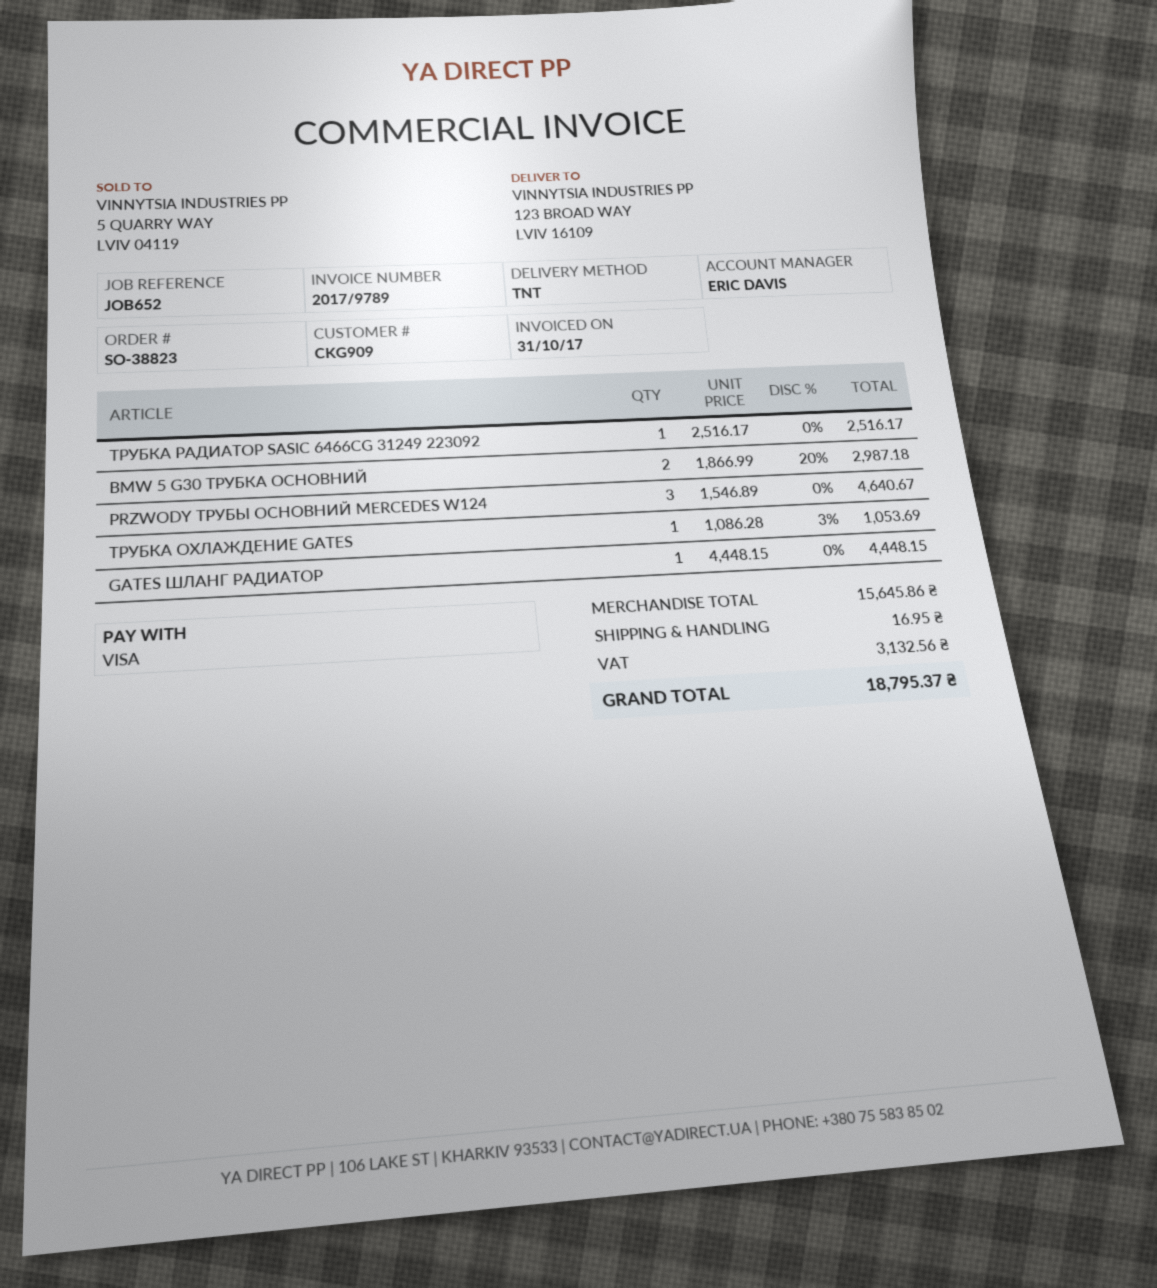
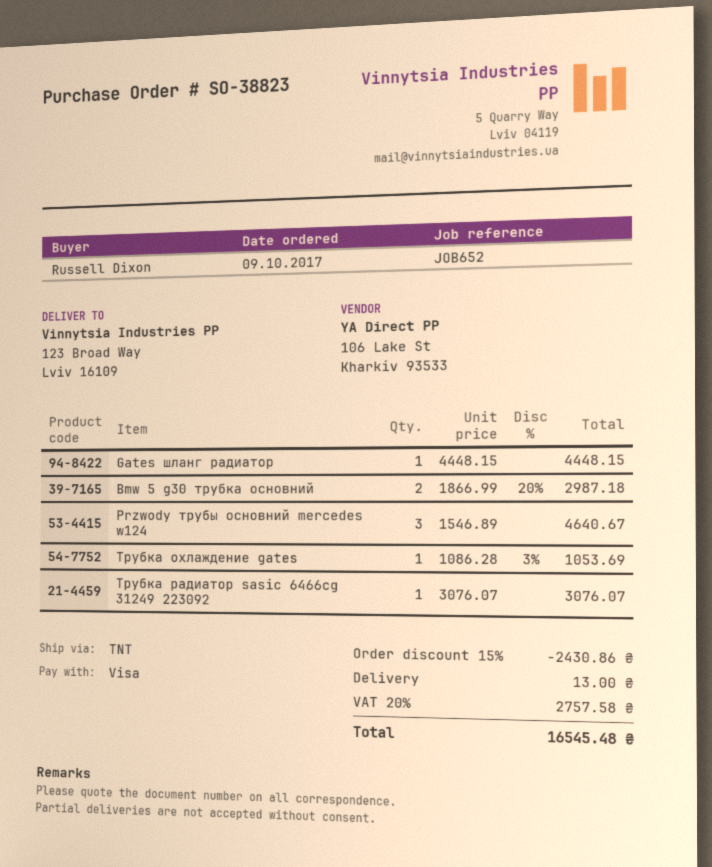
ТРУБКА РАДИАТОР SASIC 6466CG 31249 223092: 1 x 2516.17 = 2516.17 -> 1 x 3076.07 = 3076.07
discount: none -> 15% = 2430.86
shipping: 16.95 -> 13.00
tax: 3132.56 -> 2757.58
total: 18795.37 -> 16545.48

